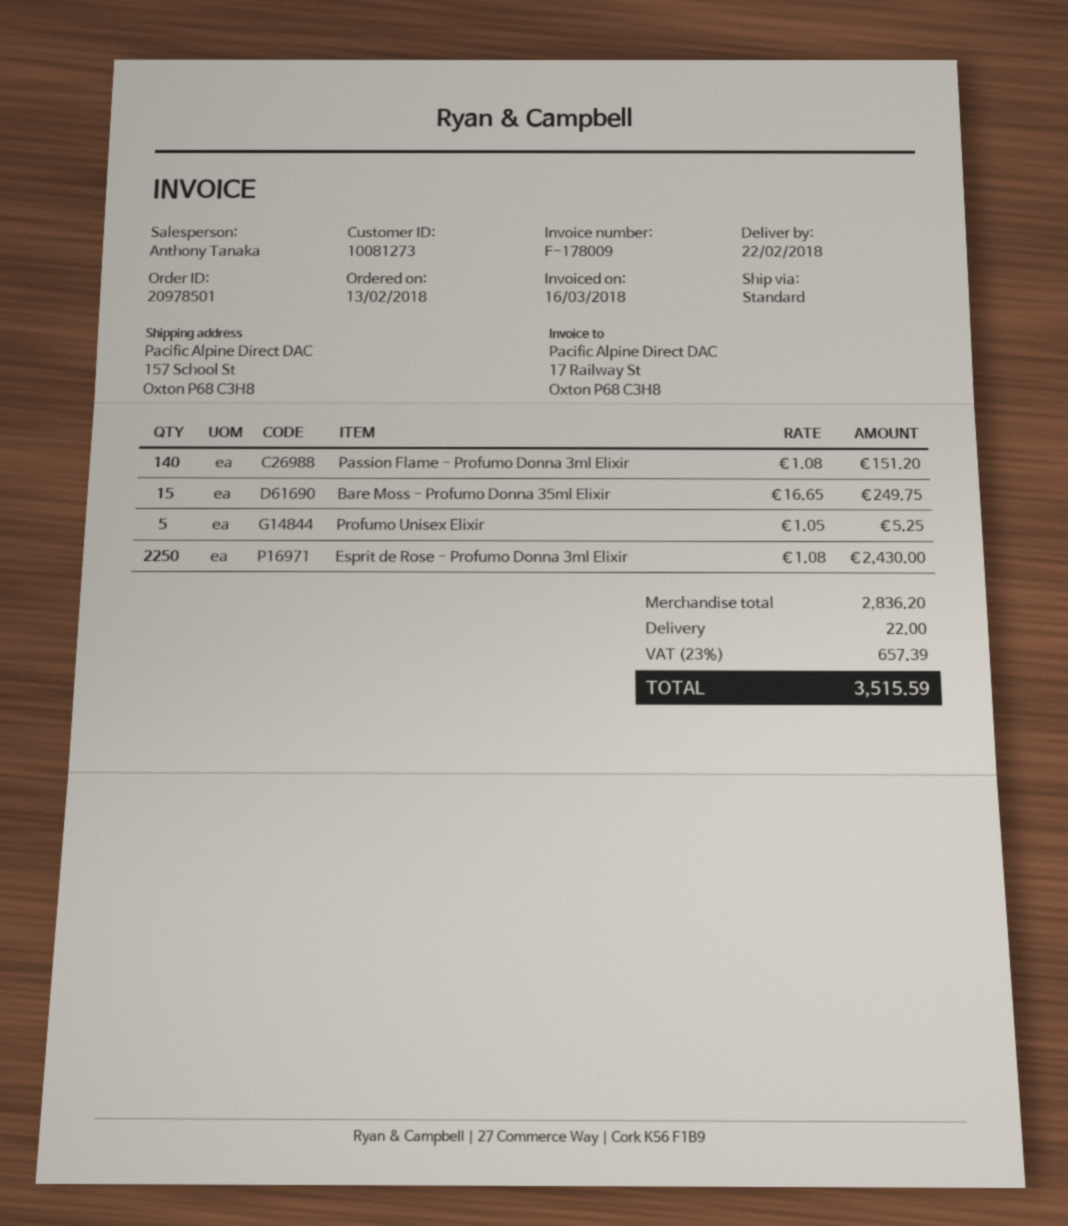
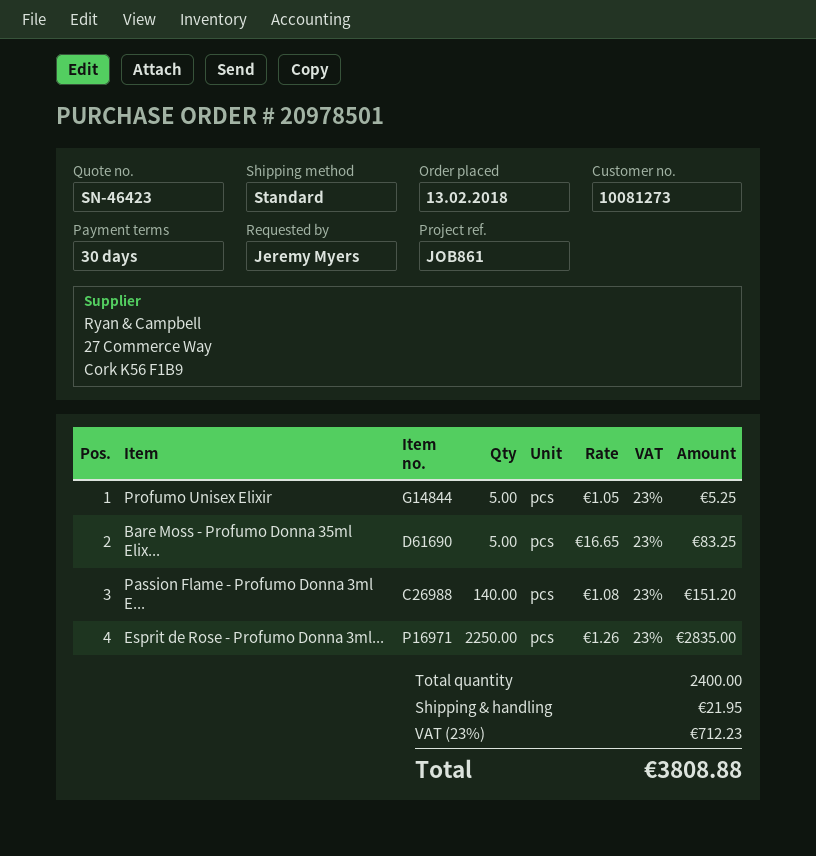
Bare Moss - Profumo Donna 35ml Elixir: 15 x 16.65 = 249.75 -> 5 x 16.65 = 83.25
Esprit de Rose - Profumo Donna 3ml Elixir: 2250 x 1.08 = 2430.00 -> 2250 x 1.26 = 2835.00
shipping: 22.00 -> 21.95
tax: 23% = 657.39 -> 23% = 712.23
total: 3515.59 -> 3808.88

